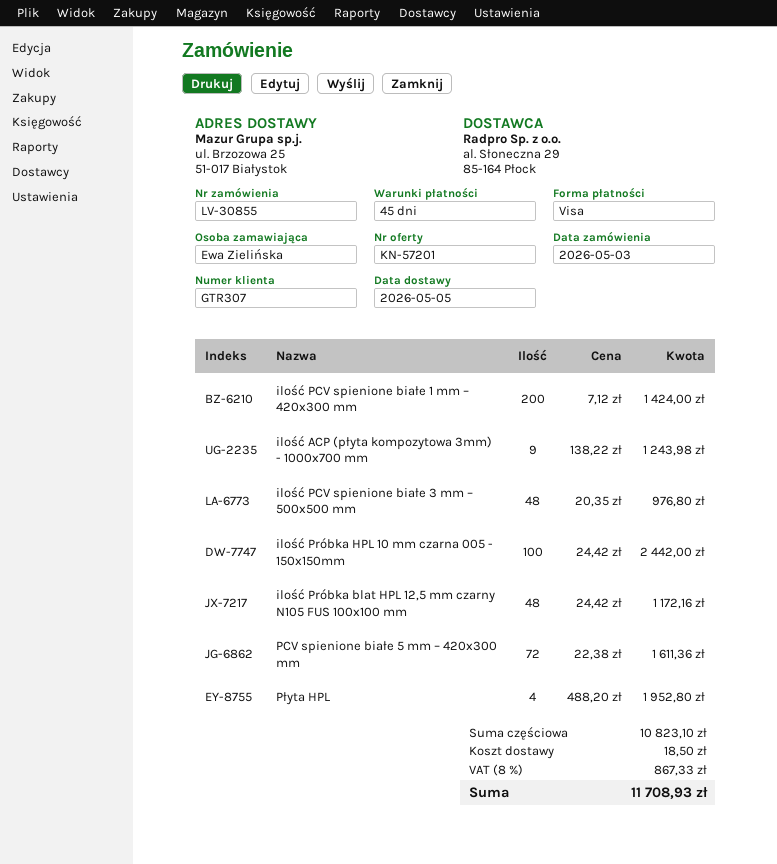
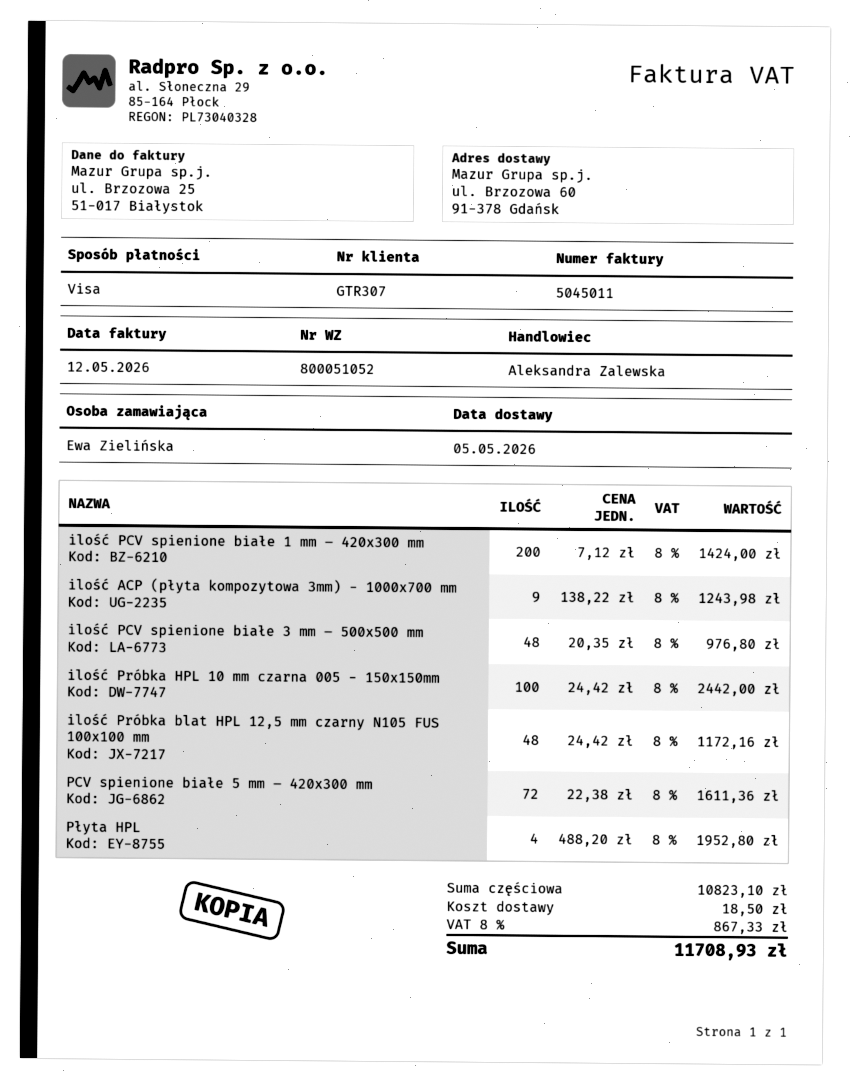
ship to: ul. Brzozowa 25, 51-017 Białystok -> ul. Brzozowa 60, 91-378 Gdańsk

